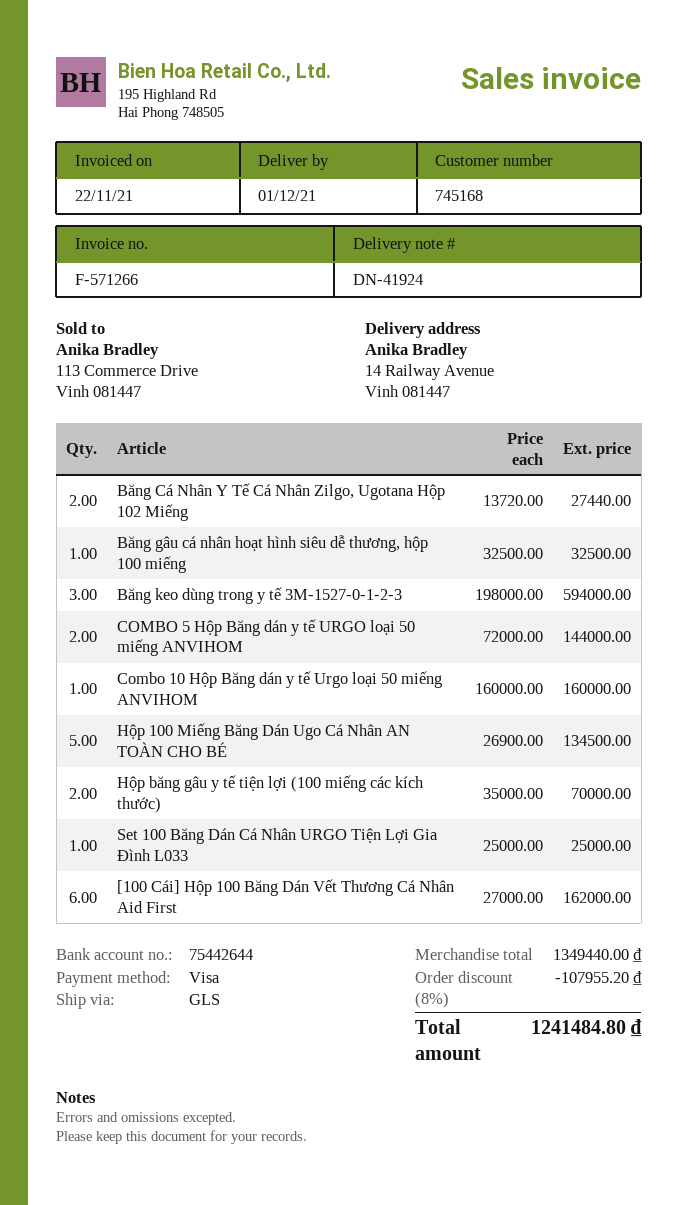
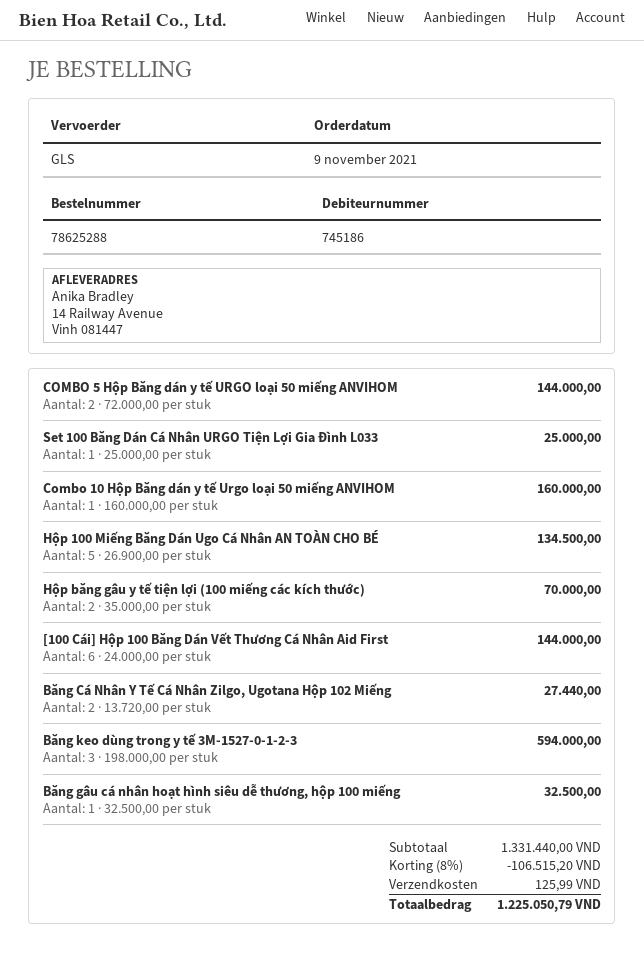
customer number: 745168 -> 745186
[100 Cái] Hộp 100 Băng Dán Vết Thương Cá Nhân Aid First: 6 x 27000.00 = 162000.00 -> 6 x 24000.00 = 144000.00
subtotal: 1349440.00 -> 1331440.00
discount: 8% = 107955.20 -> 8% = 106515.20
shipping: none -> 125.99
total: 1241484.80 -> 1225050.79

